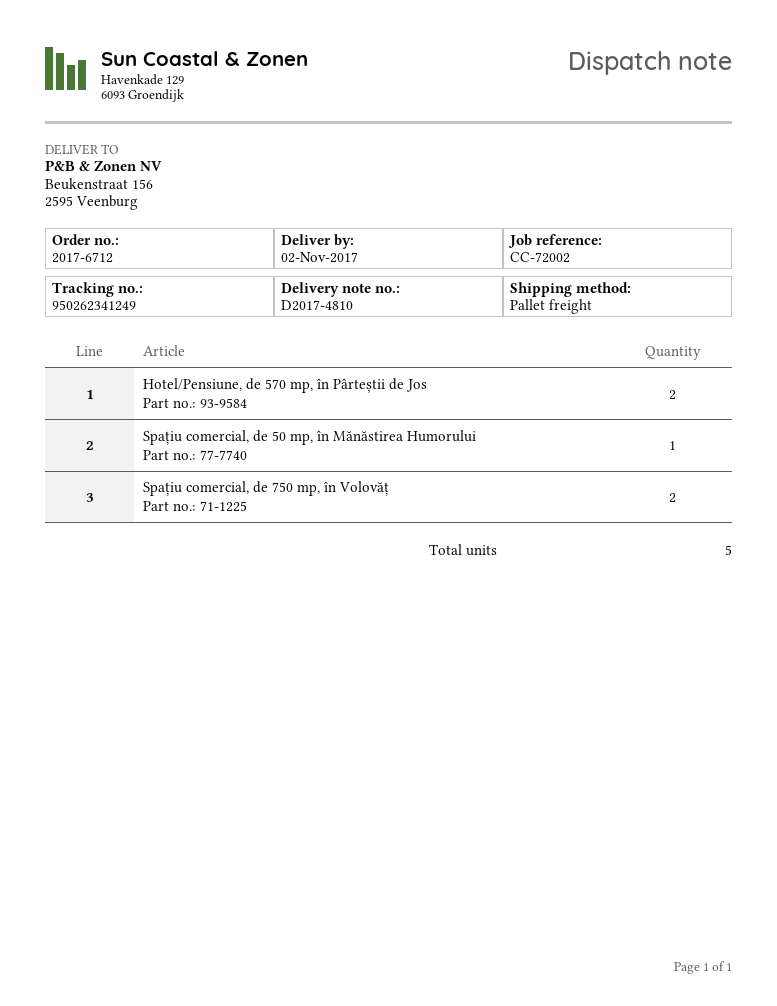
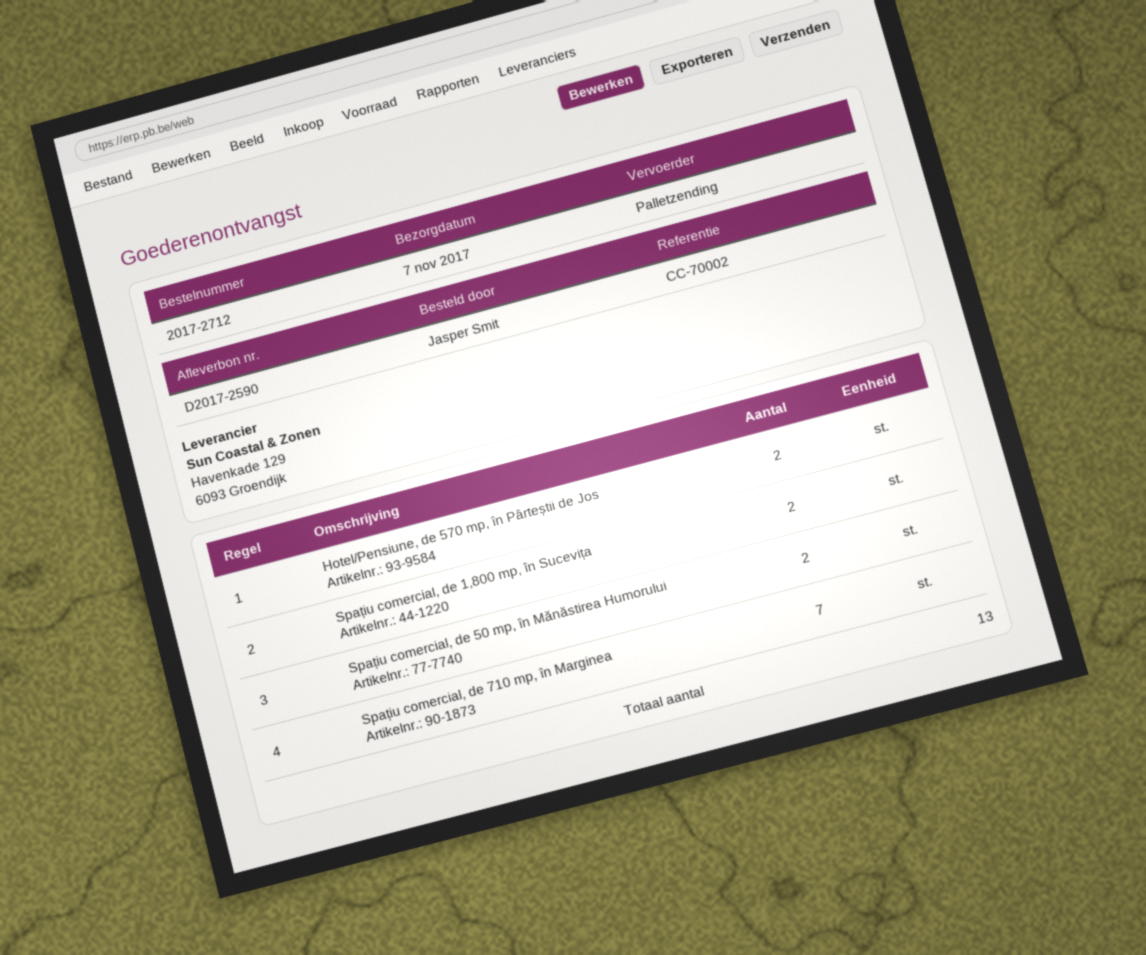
order number: 2017-6712 -> 2017-2712
delivery note number: D2017-4810 -> D2017-2590
delivery date: 2017-11-02 -> 2017-11-07
reference: CC-72002 -> CC-70002
Spațiu comercial, de 50 mp, în Mănăstirea Humorului: 1 -> 2
Spațiu comercial, de 750 mp, în Volovăț: 2 -> none
Spațiu comercial, de 1,800 mp, în Sucevița: none -> 2
Spațiu comercial, de 710 mp, în Marginea: none -> 7
total quantity: 5 -> 13

